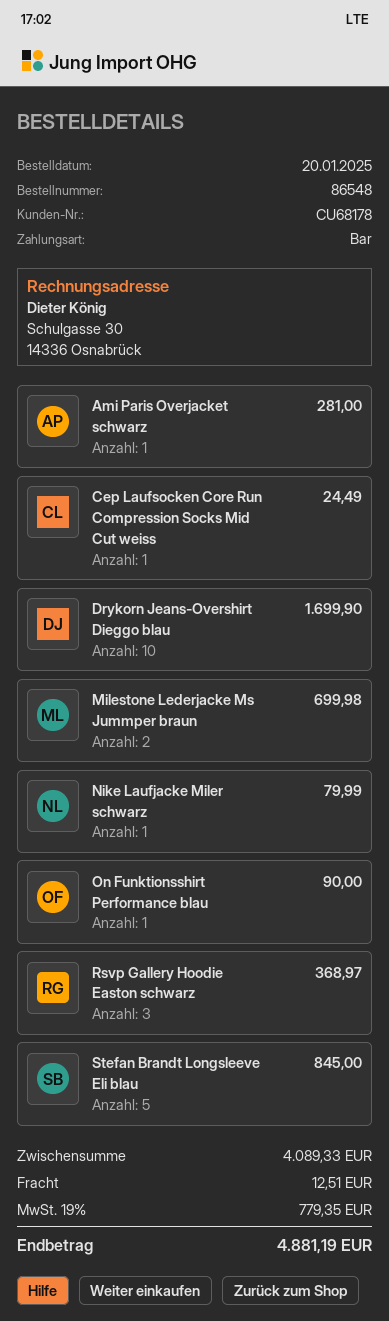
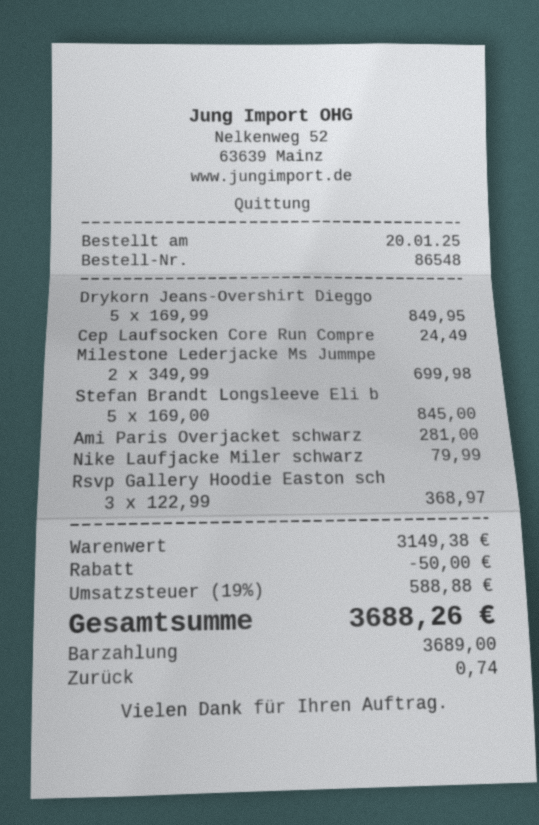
Drykorn Jeans-Overshirt Dieggo blau: 10 for 1699.90 -> 5 for 849.95
On Funktionsshirt Performance blau: 1 for 90.00 -> none
subtotal: 4089.33 -> 3149.38
discount: none -> 50.00
shipping: 12.51 -> none
tax: 19% = 779.35 -> 19% = 588.88
total: 4881.19 -> 3688.26

